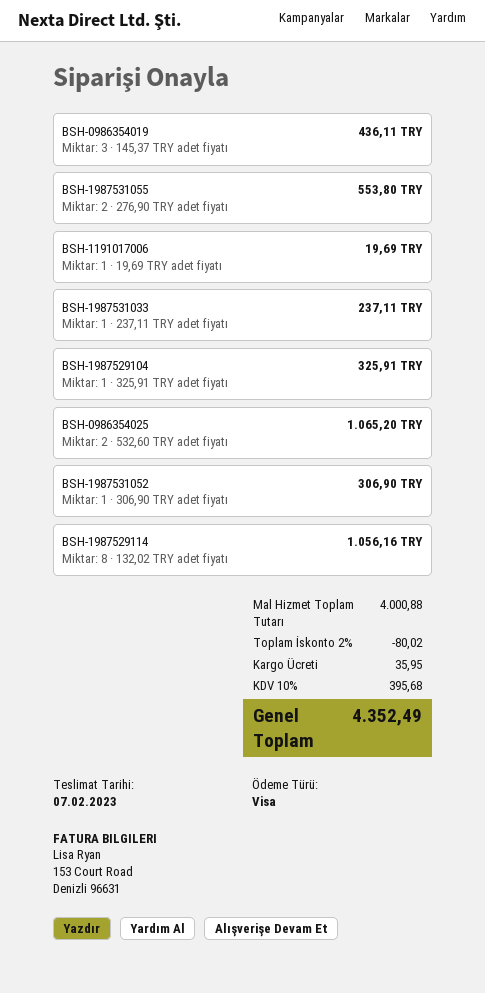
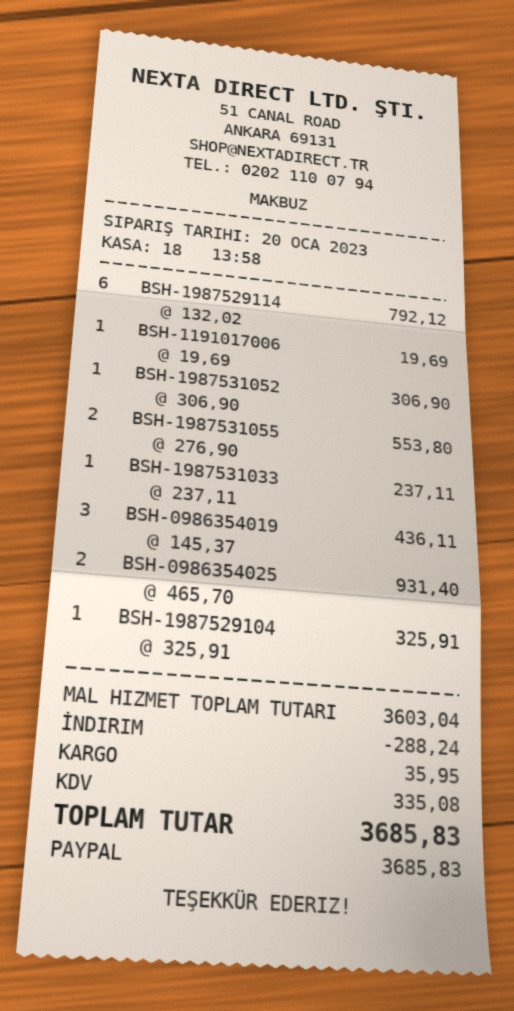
payment method: Visa -> PayPal
BSH-0986354025: 2 x 532.60 = 1065.20 -> 2 x 465.70 = 931.40
BSH-1987529114: 8 x 132.02 = 1056.16 -> 6 x 132.02 = 792.12
subtotal: 4000.88 -> 3603.04
discount: 80.02 -> 288.24
tax: 395.68 -> 335.08
total: 4352.49 -> 3685.83

